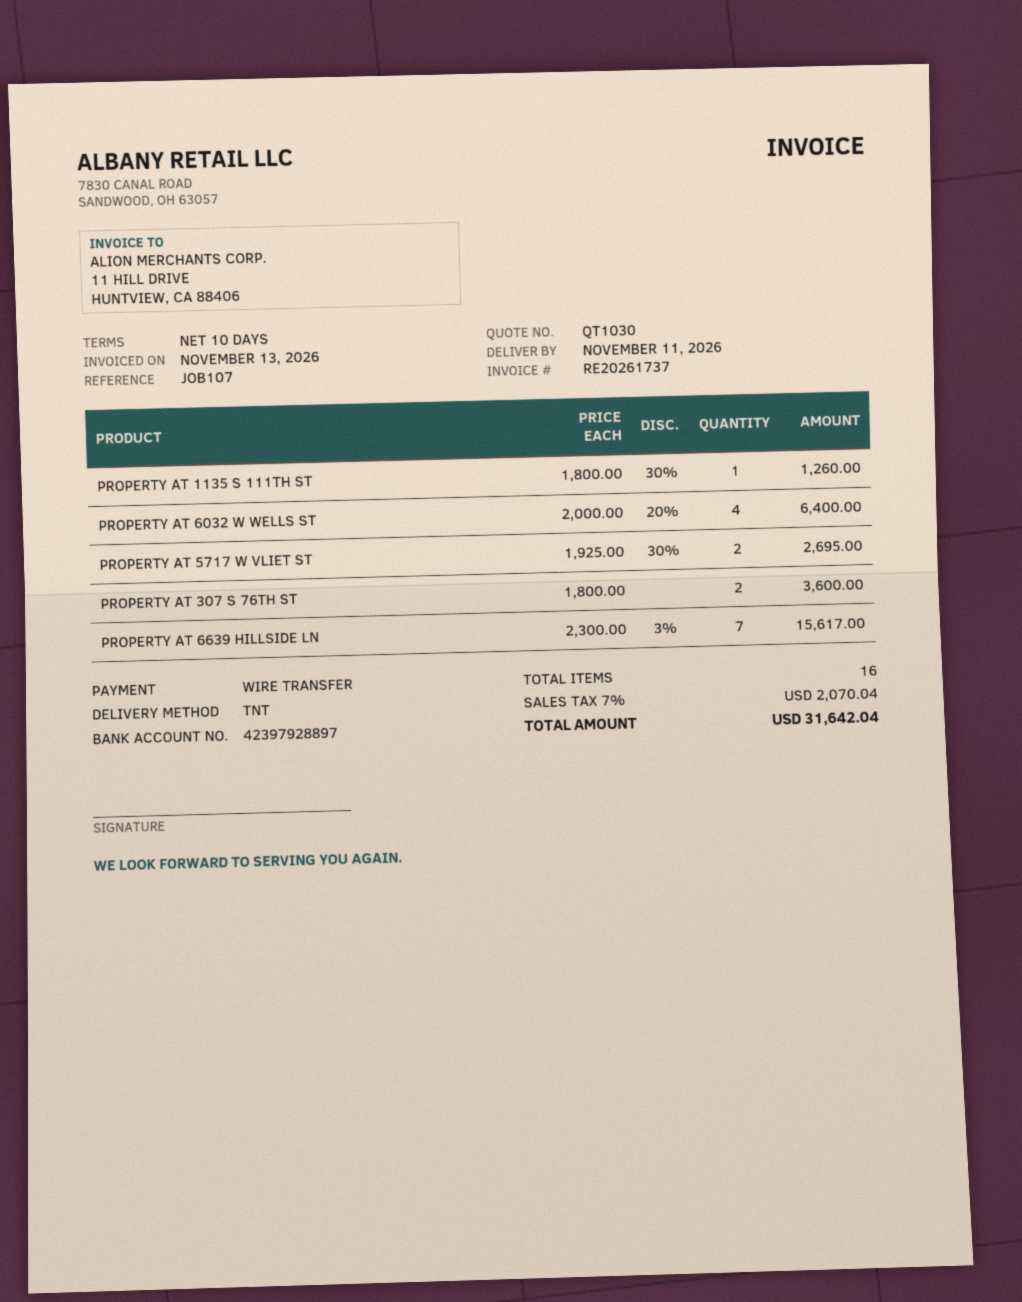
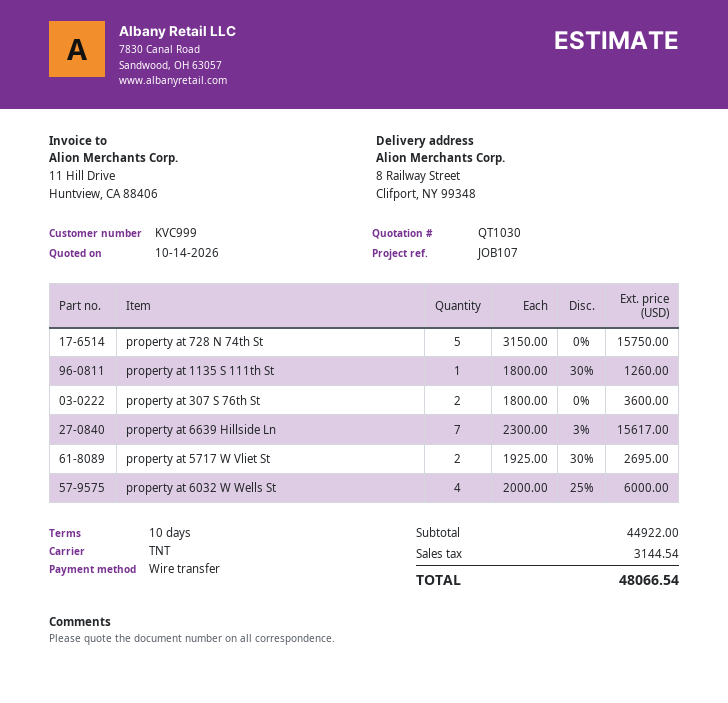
PROPERTY AT 6032 W WELLS ST: 4 x 2000.00 - 20% = 6400.00 -> 4 x 2000.00 - 25% = 6000.00
property at 728 N 74th St: none -> 5 x 3150.00 = 15750.00
tax: 2070.04 -> 3144.54
total: 31642.04 -> 48066.54

